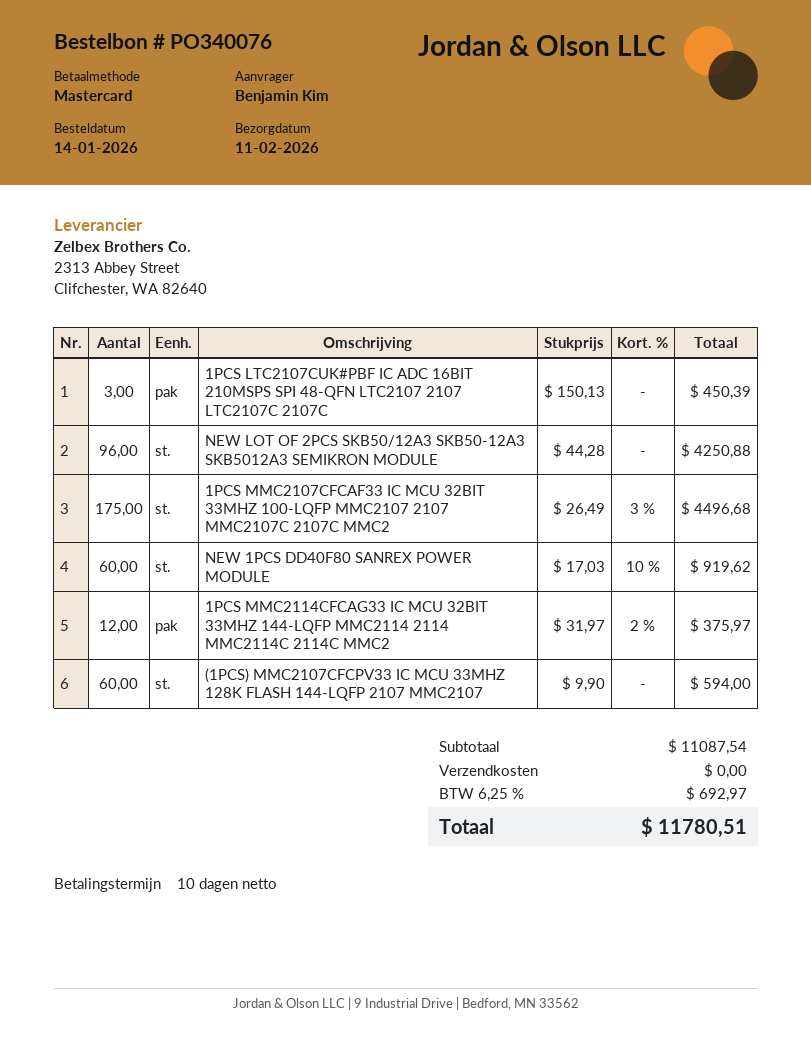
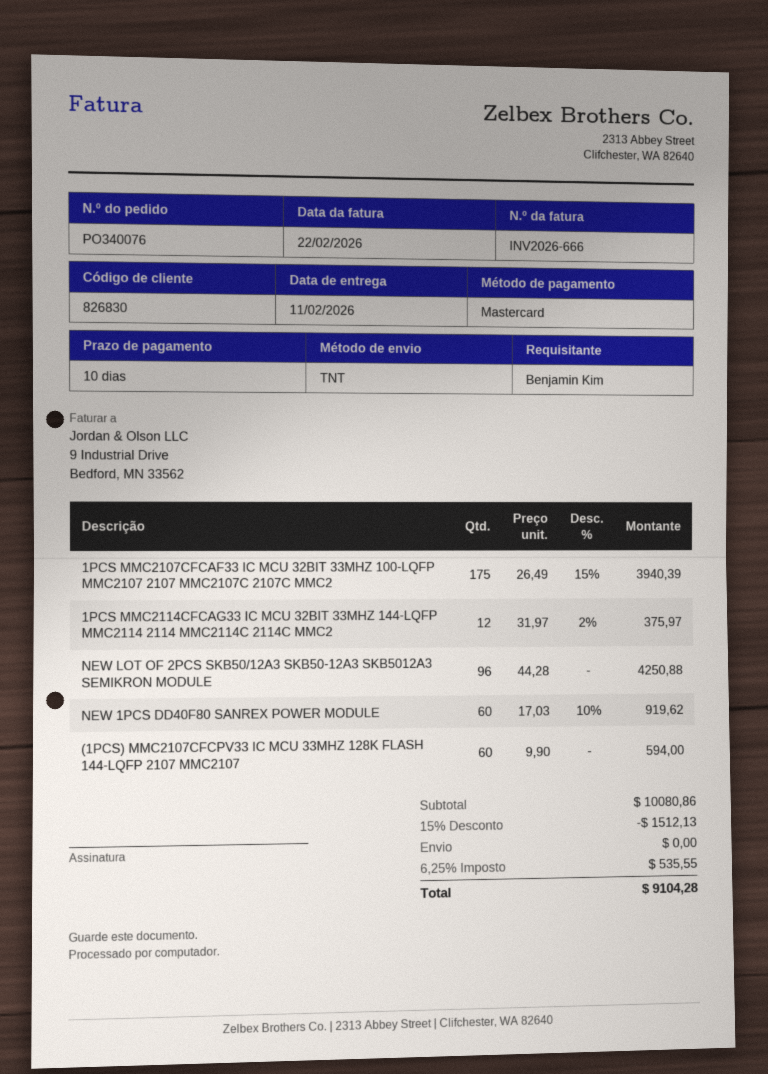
1PCS LTC2107CUK#PBF IC ADC 16BIT 210MSPS SPI 48-QFN LTC2107 2107 LTC2107C 2107C: 3 x 150.13 = 450.39 -> none
1PCS MMC2107CFCAF33 IC MCU 32BIT 33MHZ 100-LQFP MMC2107 2107 MMC2107C 2107C MMC2: 175 x 26.49 - 3% = 4496.68 -> 175 x 26.49 - 15% = 3940.39
subtotal: 11087.54 -> 10080.86
discount: none -> 15% = 1512.13
tax: 6.25% = 692.97 -> 6.25% = 535.55
total: 11780.51 -> 9104.28

